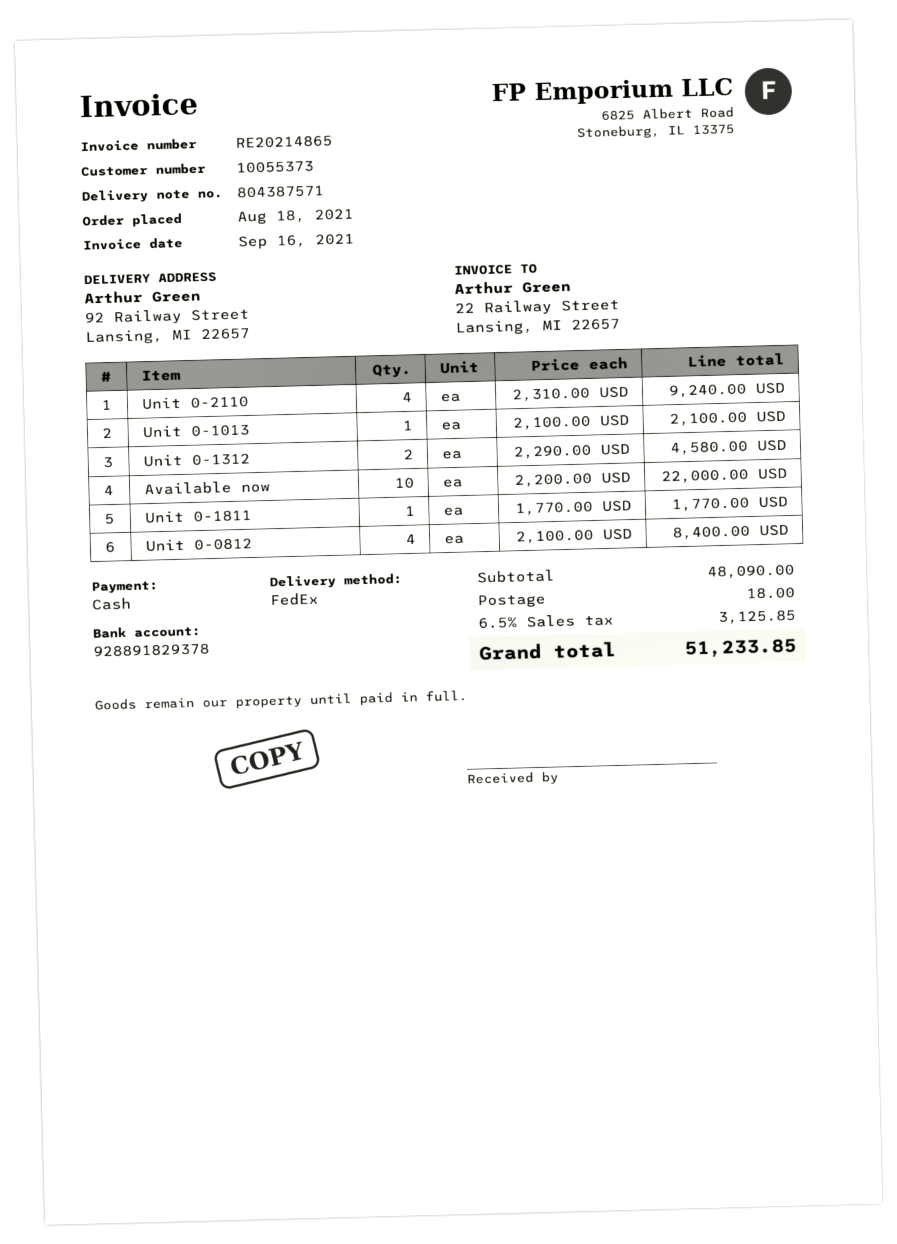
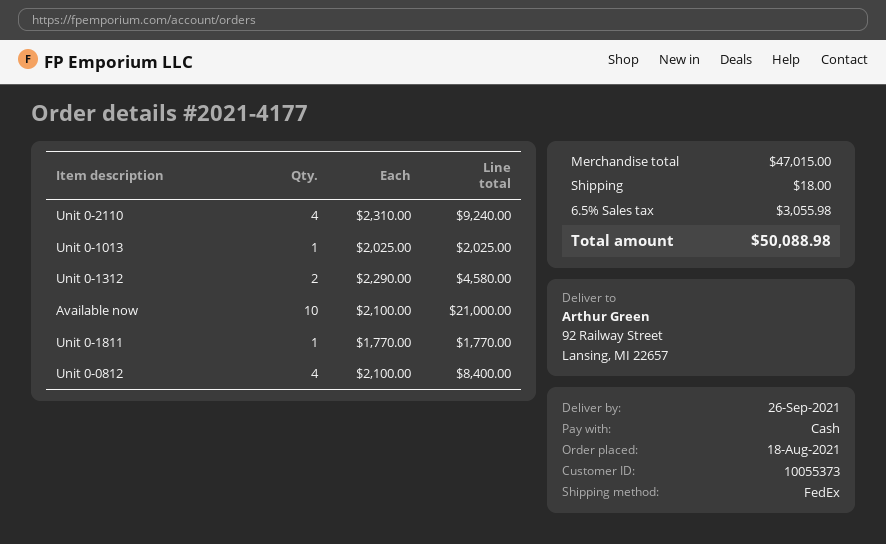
Unit 0-1013: 1 x 2100.00 = 2100.00 -> 1 x 2025.00 = 2025.00
Available now: 10 x 2200.00 = 22000.00 -> 10 x 2100.00 = 21000.00
subtotal: 48090.00 -> 47015.00
tax: 6.5% = 3125.85 -> 6.5% = 3055.98
total: 51233.85 -> 50088.98

